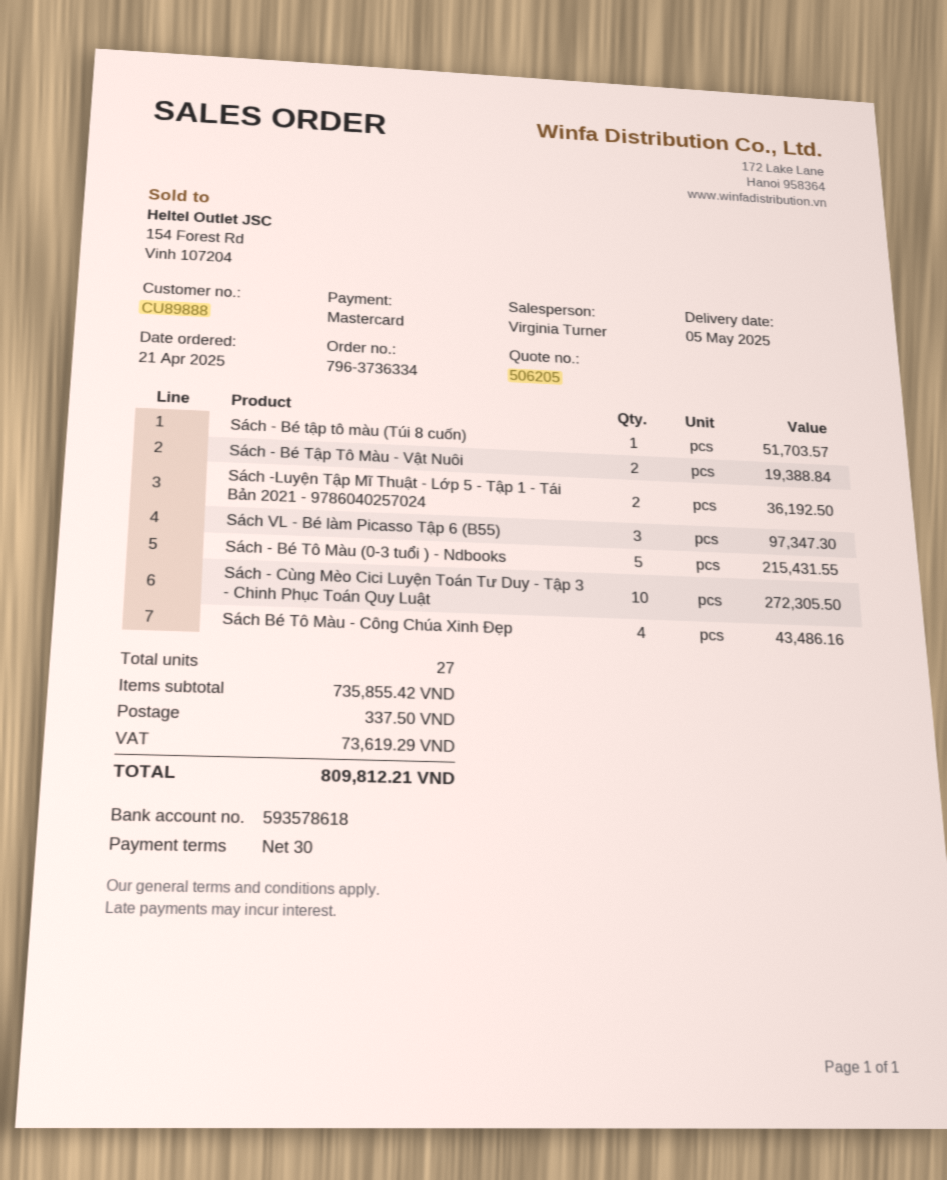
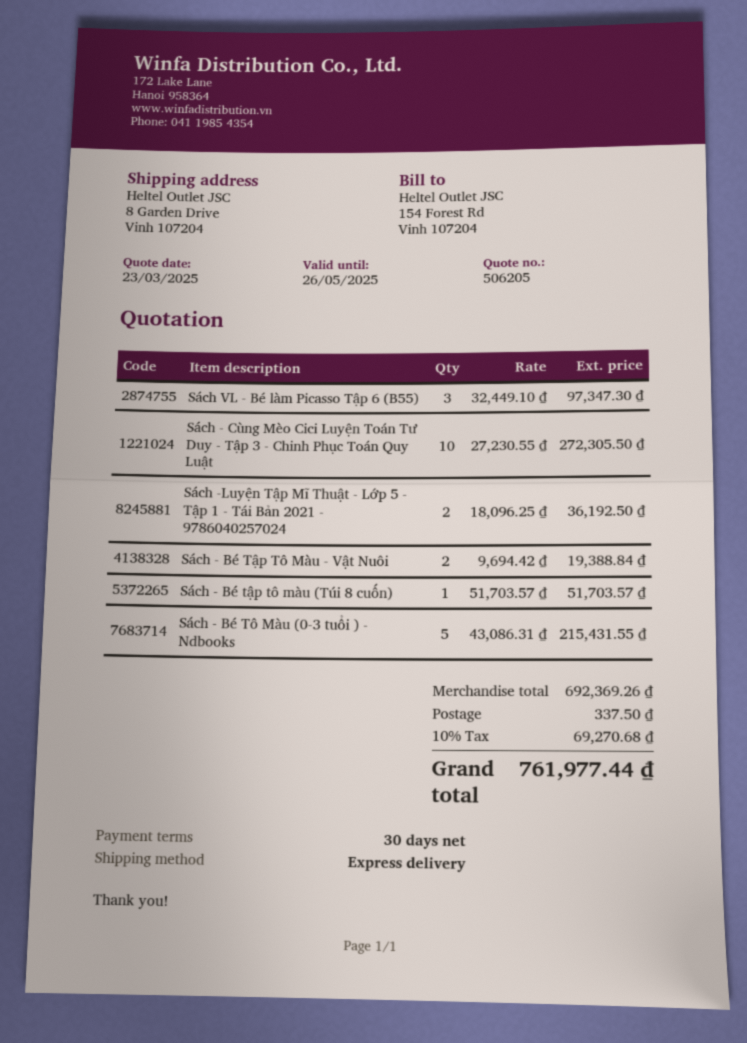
Sách Bé Tô Màu - Công Chúa Xinh Đẹp: 4 for 43486.16 -> none
subtotal: 735855.42 -> 692369.26
tax: 73619.29 -> 69270.68
total: 809812.21 -> 761977.44

